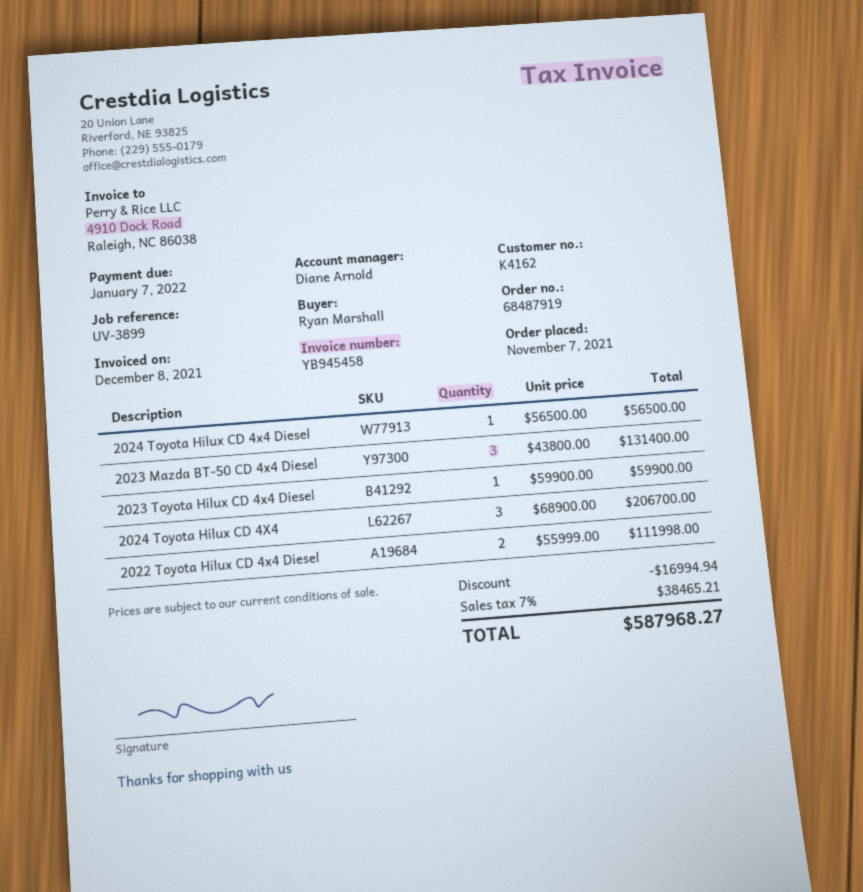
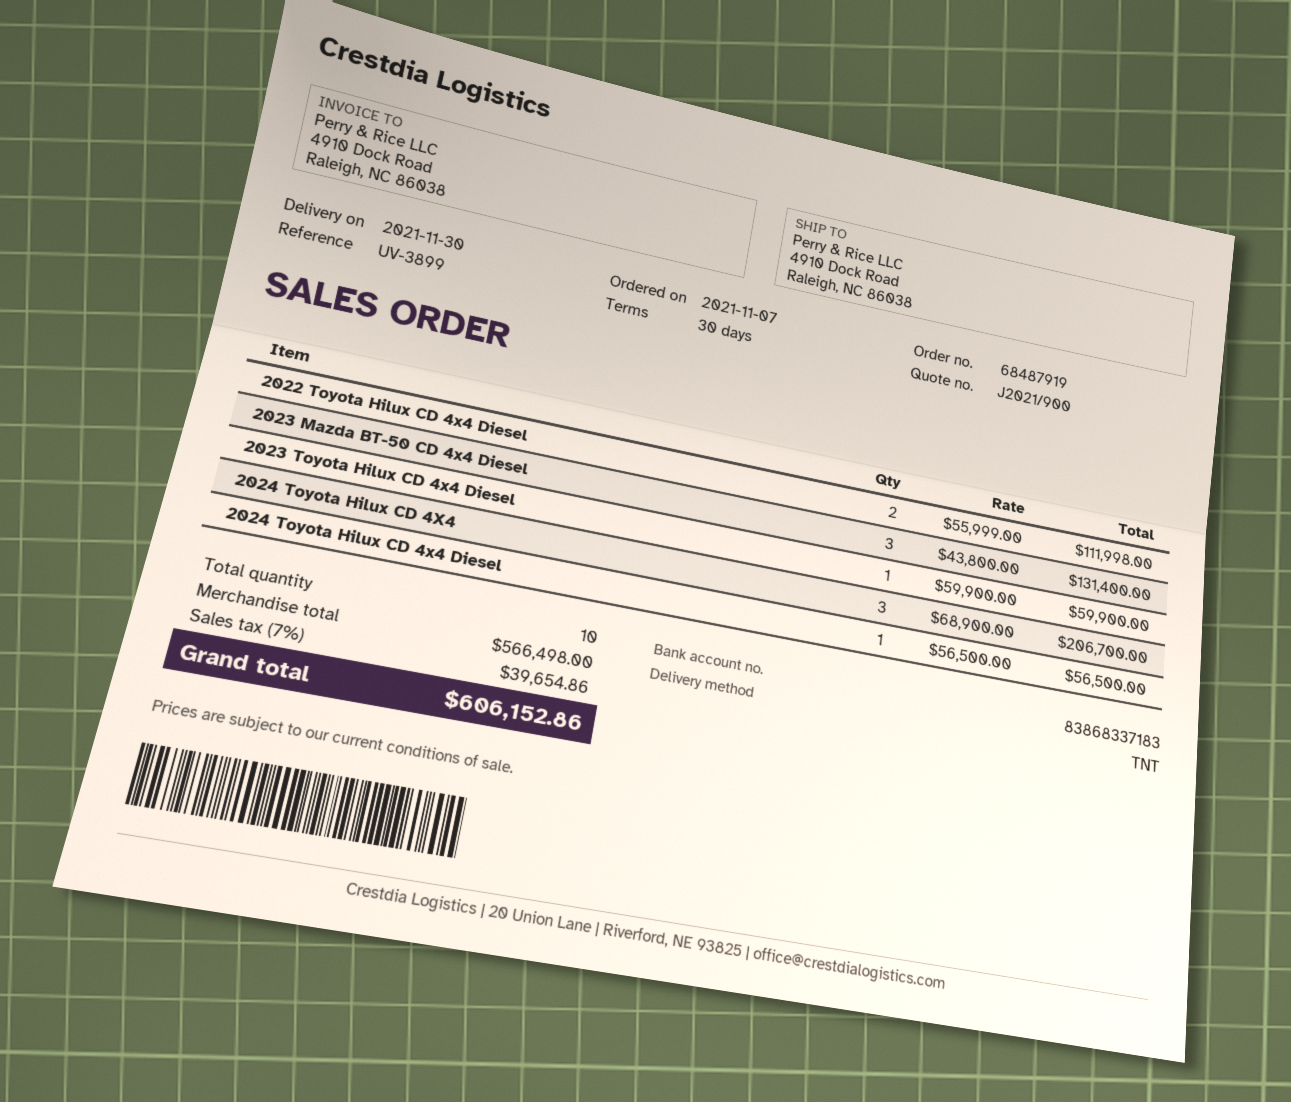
discount: 16994.94 -> none
tax: 7% = 38465.21 -> 7% = 39654.86
total: 587968.27 -> 606152.86

